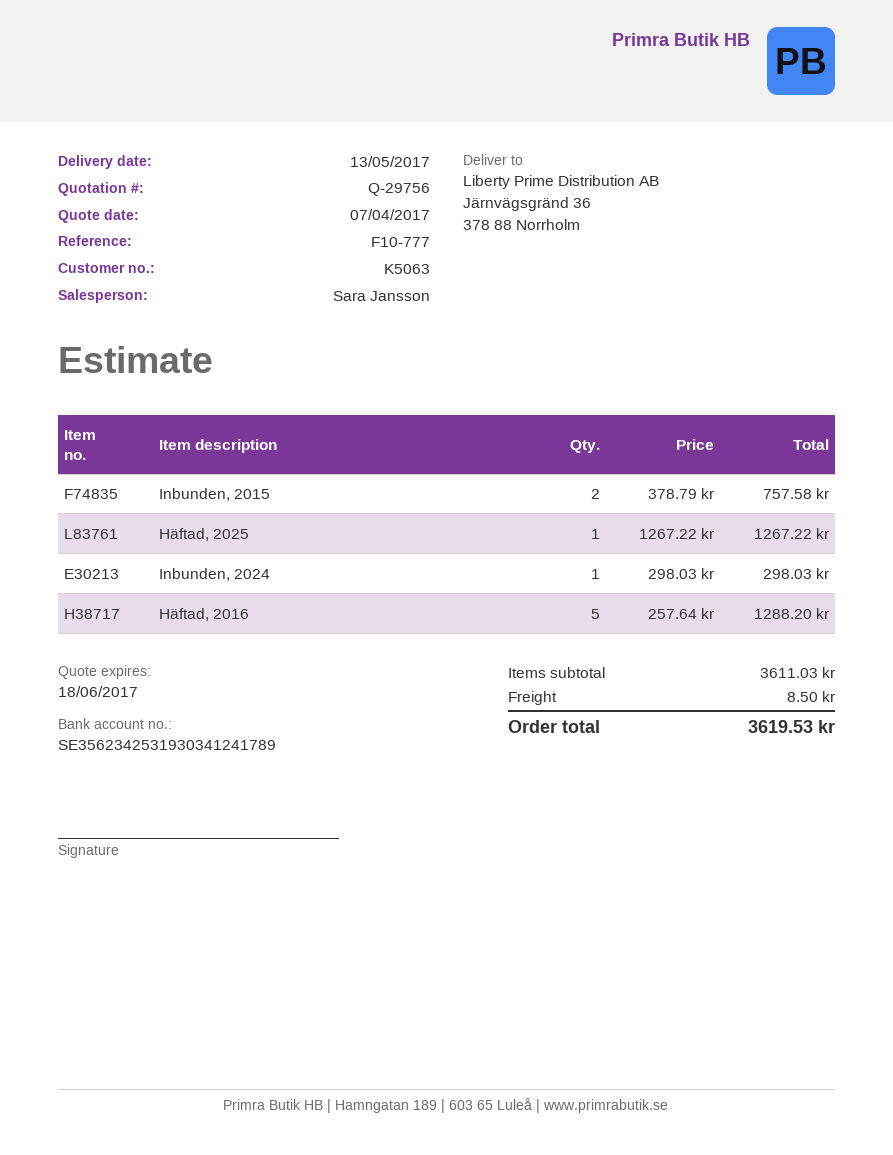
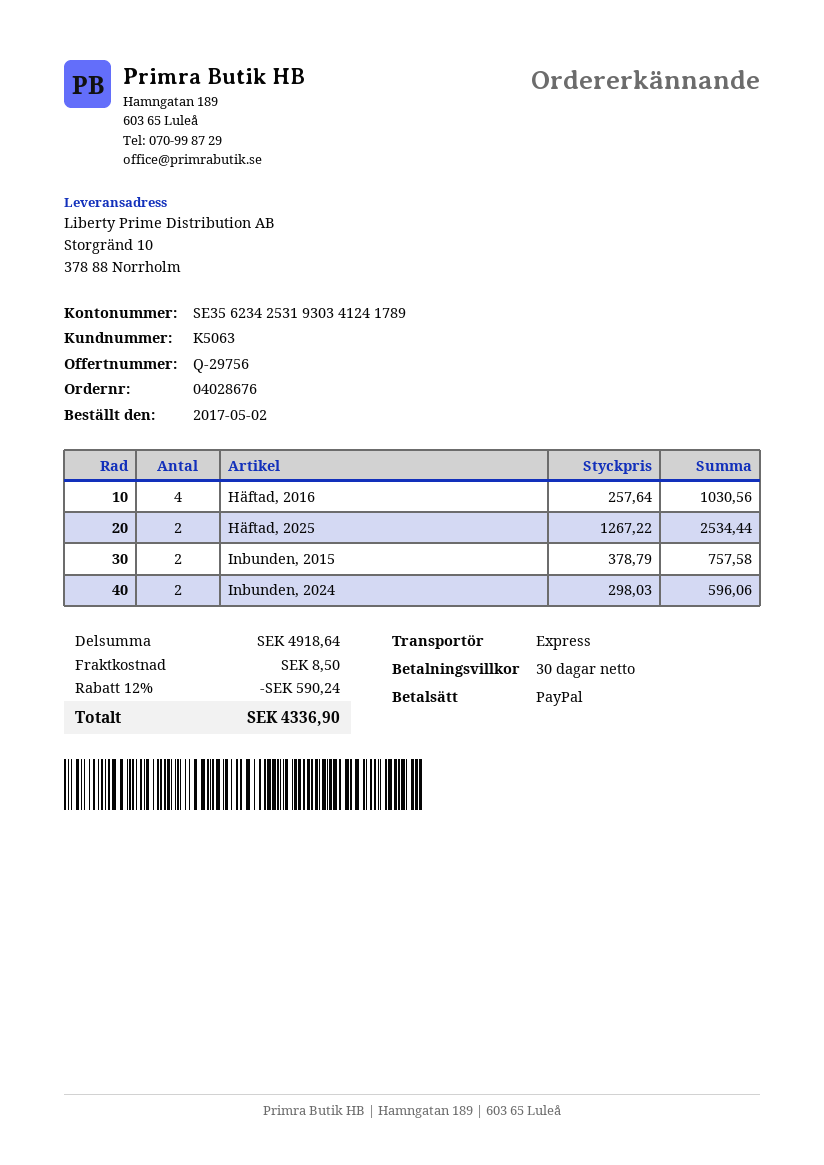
ship to: Järnvägsgränd 36, 378 88 Norrholm -> Storgränd 10, 378 88 Norrholm
Häftad, 2025: 1 x 1267.22 = 1267.22 -> 2 x 1267.22 = 2534.44
Inbunden, 2024: 1 x 298.03 = 298.03 -> 2 x 298.03 = 596.06
Häftad, 2016: 5 x 257.64 = 1288.20 -> 4 x 257.64 = 1030.56
subtotal: 3611.03 -> 4918.64
discount: none -> 12% = 590.24
total: 3619.53 -> 4336.90

